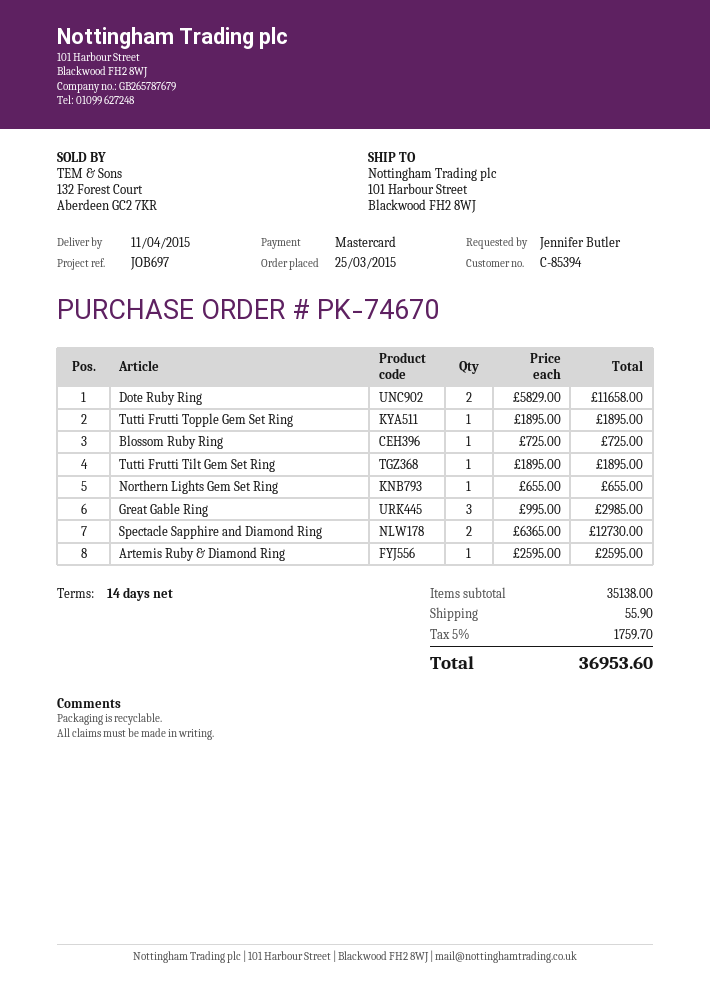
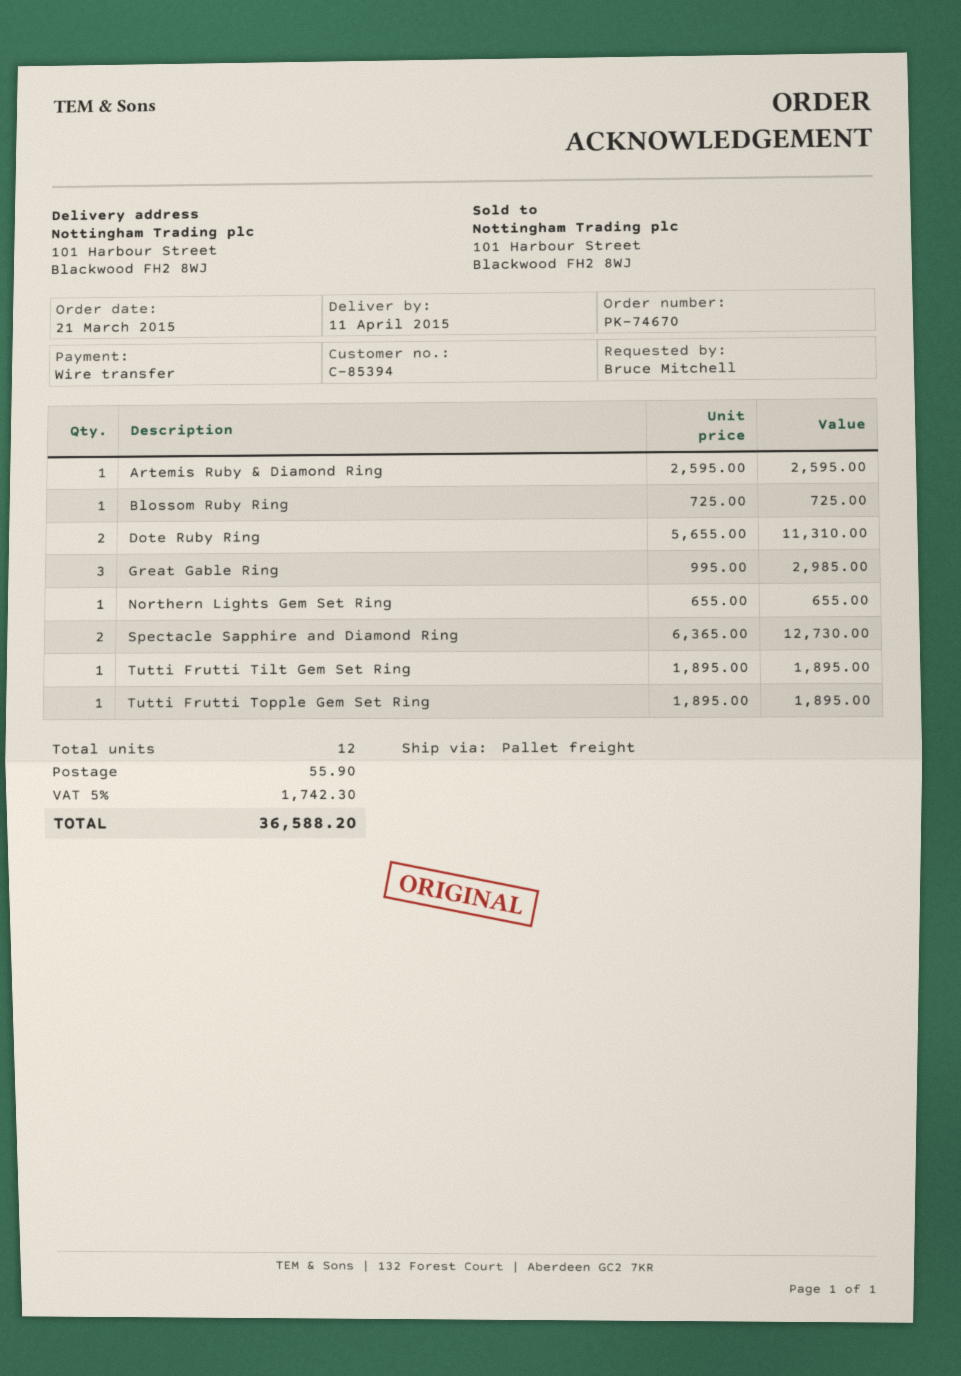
order date: 2015-03-25 -> 2015-03-21
ordered by: Jennifer Butler -> Bruce Mitchell
payment method: Mastercard -> bank transfer
Dote Ruby Ring: 2 x 5829.00 = 11658.00 -> 2 x 5655.00 = 11310.00
tax: 5% = 1759.70 -> 5% = 1742.30
total: 36953.60 -> 36588.20

